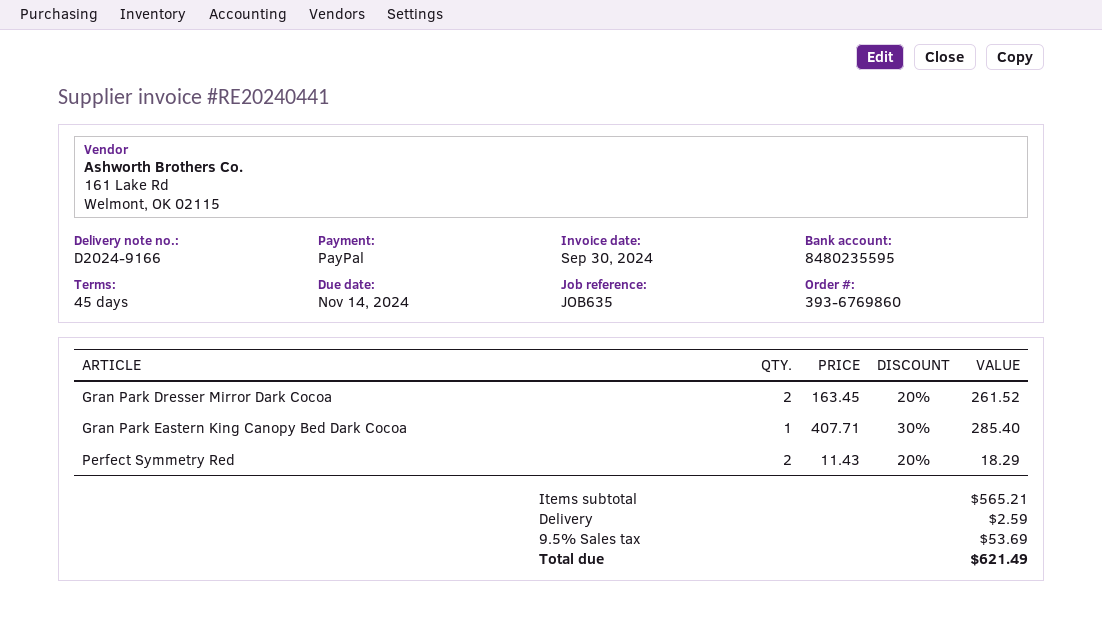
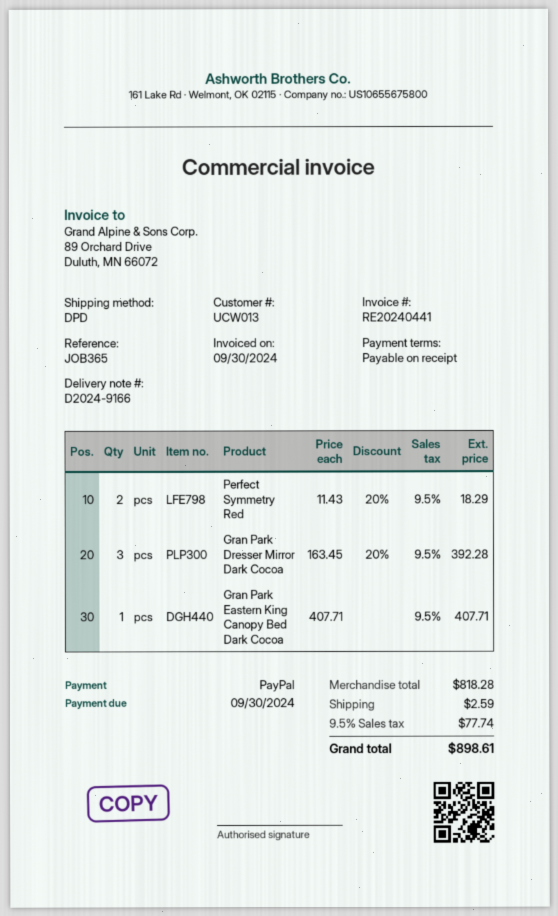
payment terms: 45 days -> on receipt
due date: 2024-11-14 -> 2024-09-30
reference: JOB635 -> JOB365
Gran Park Dresser Mirror Dark Cocoa: 2 x 163.45 - 20% = 261.52 -> 3 x 163.45 - 20% = 392.28
Gran Park Eastern King Canopy Bed Dark Cocoa: 1 x 407.71 - 30% = 285.40 -> 1 x 407.71 = 407.71
subtotal: 565.21 -> 818.28
tax: 9.5% = 53.69 -> 9.5% = 77.74
total: 621.49 -> 898.61

